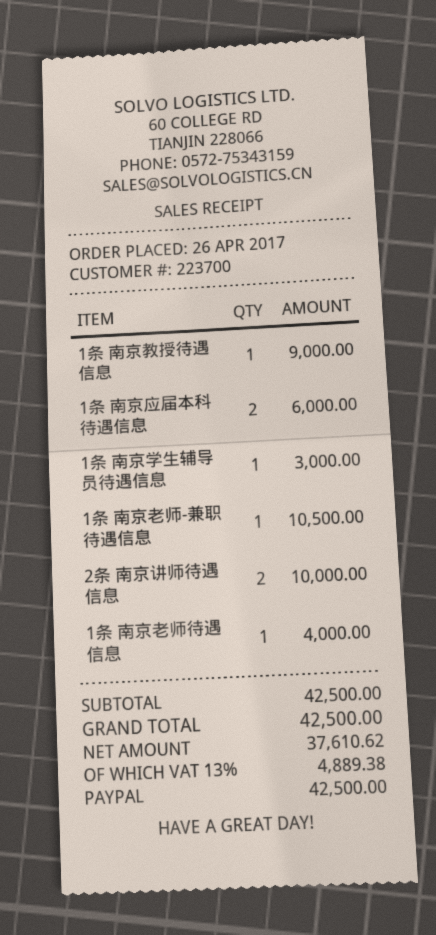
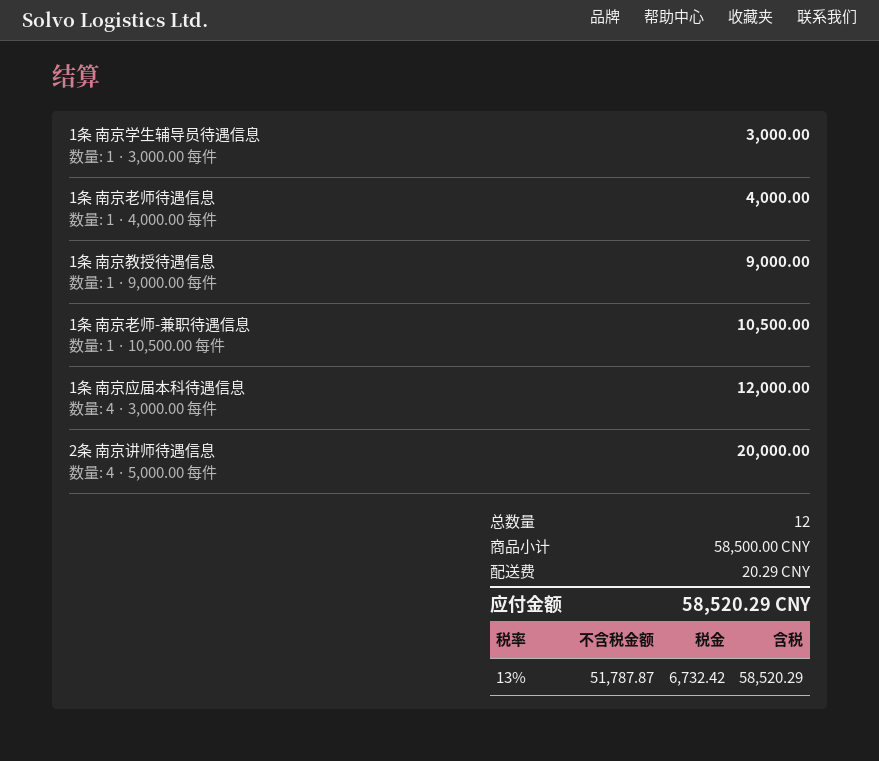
1条 南京应届本科待遇信息: 2 for 6000.00 -> 4 for 12000.00
2条 南京讲师待遇信息: 2 for 10000.00 -> 4 for 20000.00
subtotal: 42500.00 -> 58500.00
shipping: none -> 20.29
net: 37610.62 -> 51787.87
tax: 13% = 4889.38 -> 13% = 6732.42
total: 42500.00 -> 58520.29

